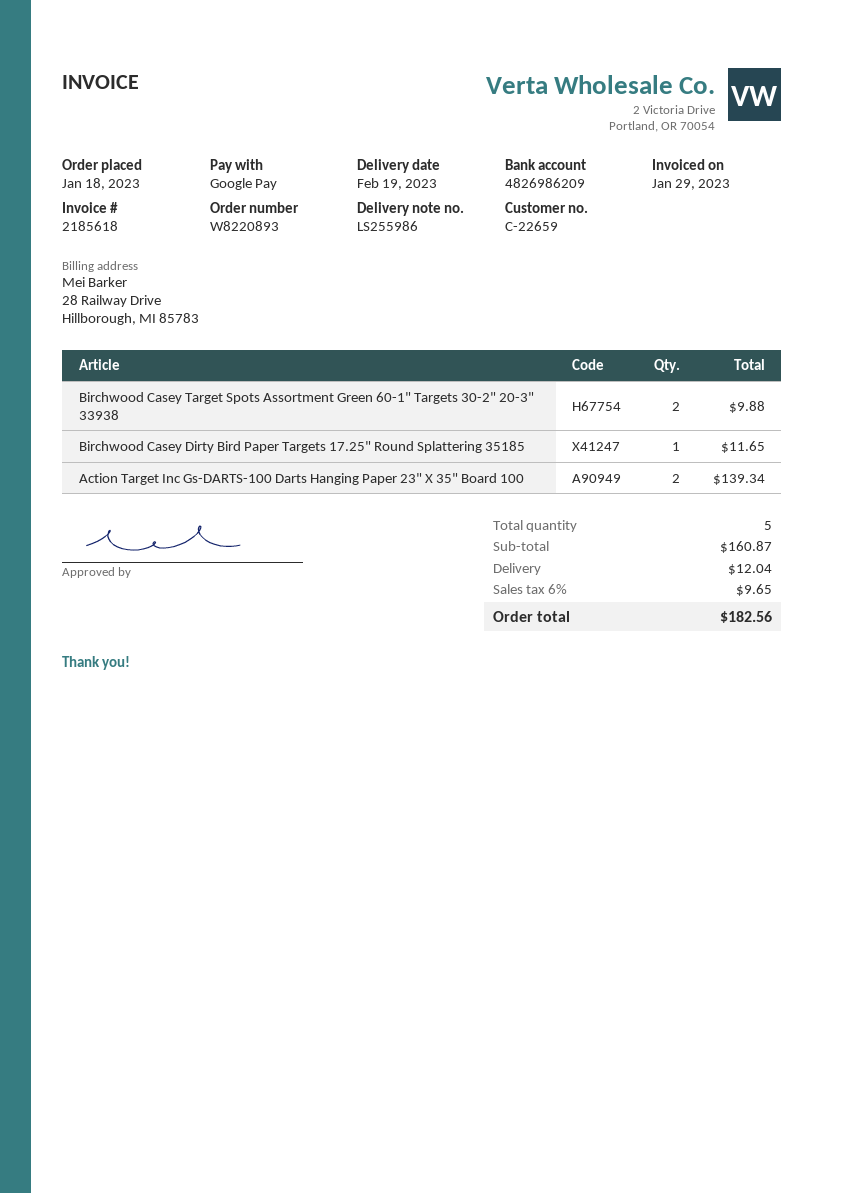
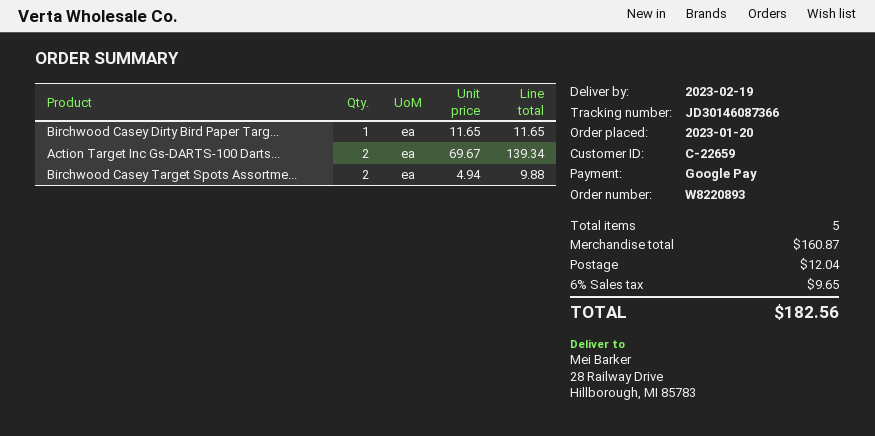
order date: 2023-01-18 -> 2023-01-20

